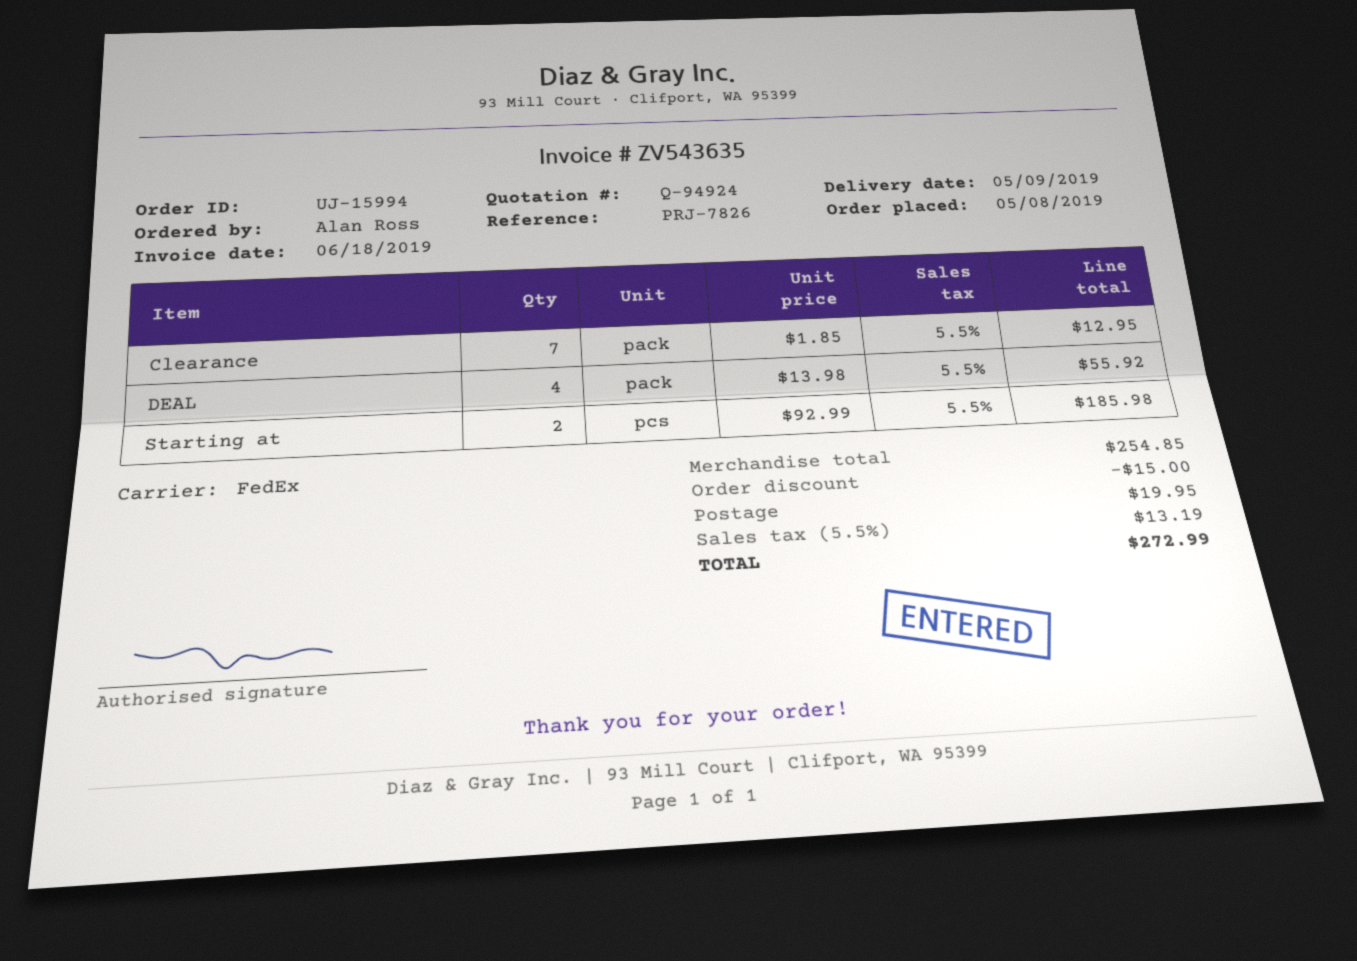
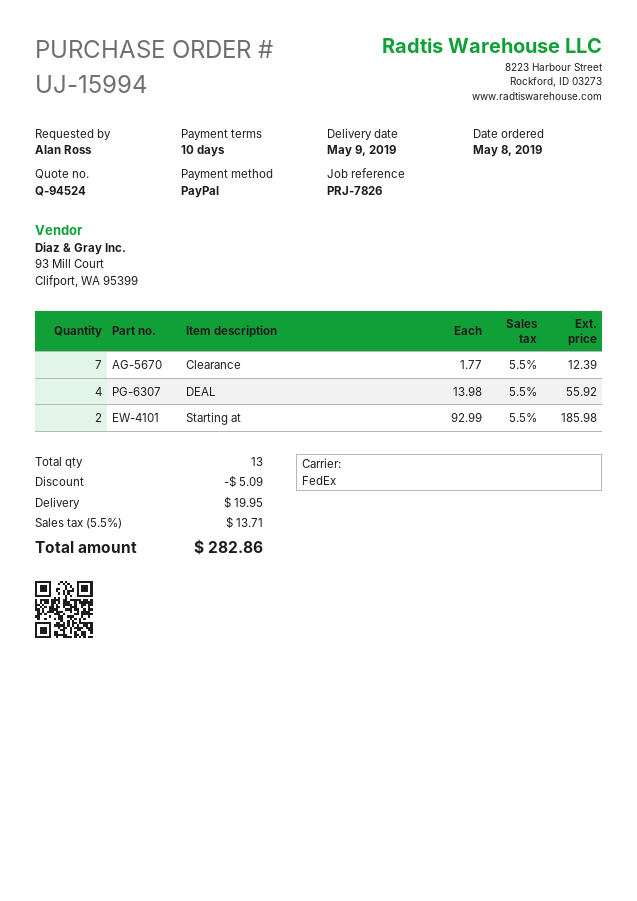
quote number: Q-94924 -> Q-94524
Clearance: 7 x 1.85 = 12.95 -> 7 x 1.77 = 12.39
discount: 15.00 -> 5.09
tax: 5.5% = 13.19 -> 5.5% = 13.71
total: 272.99 -> 282.86

